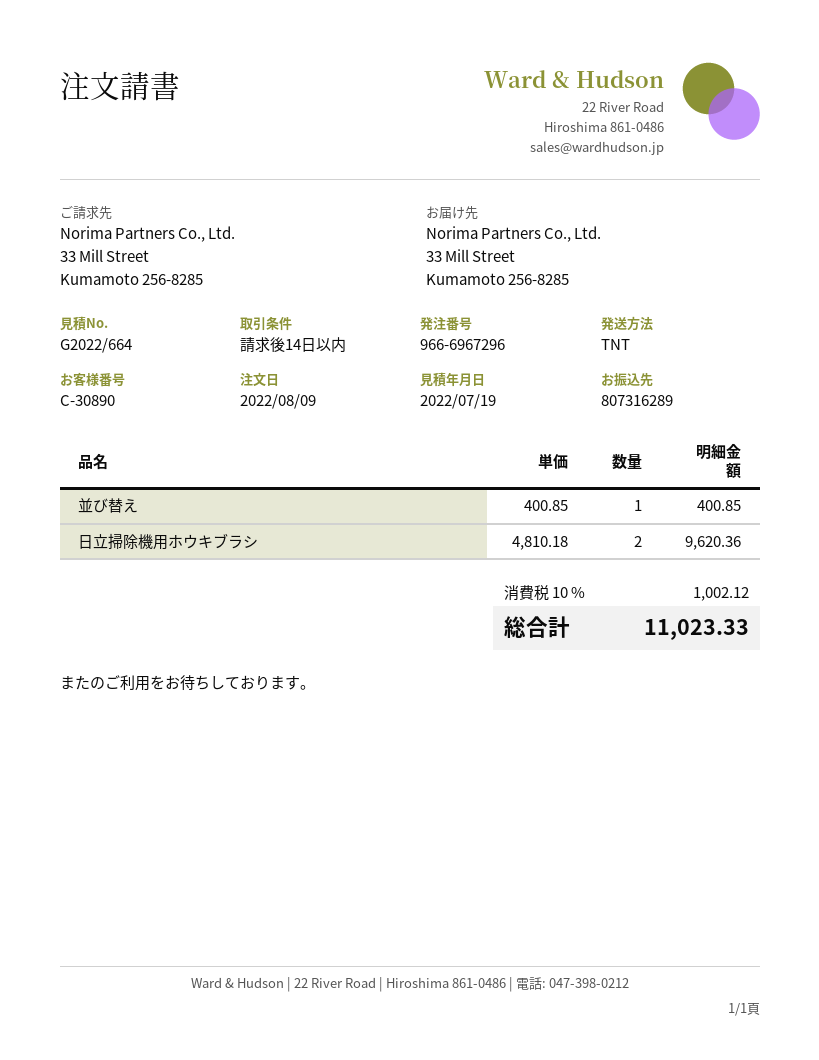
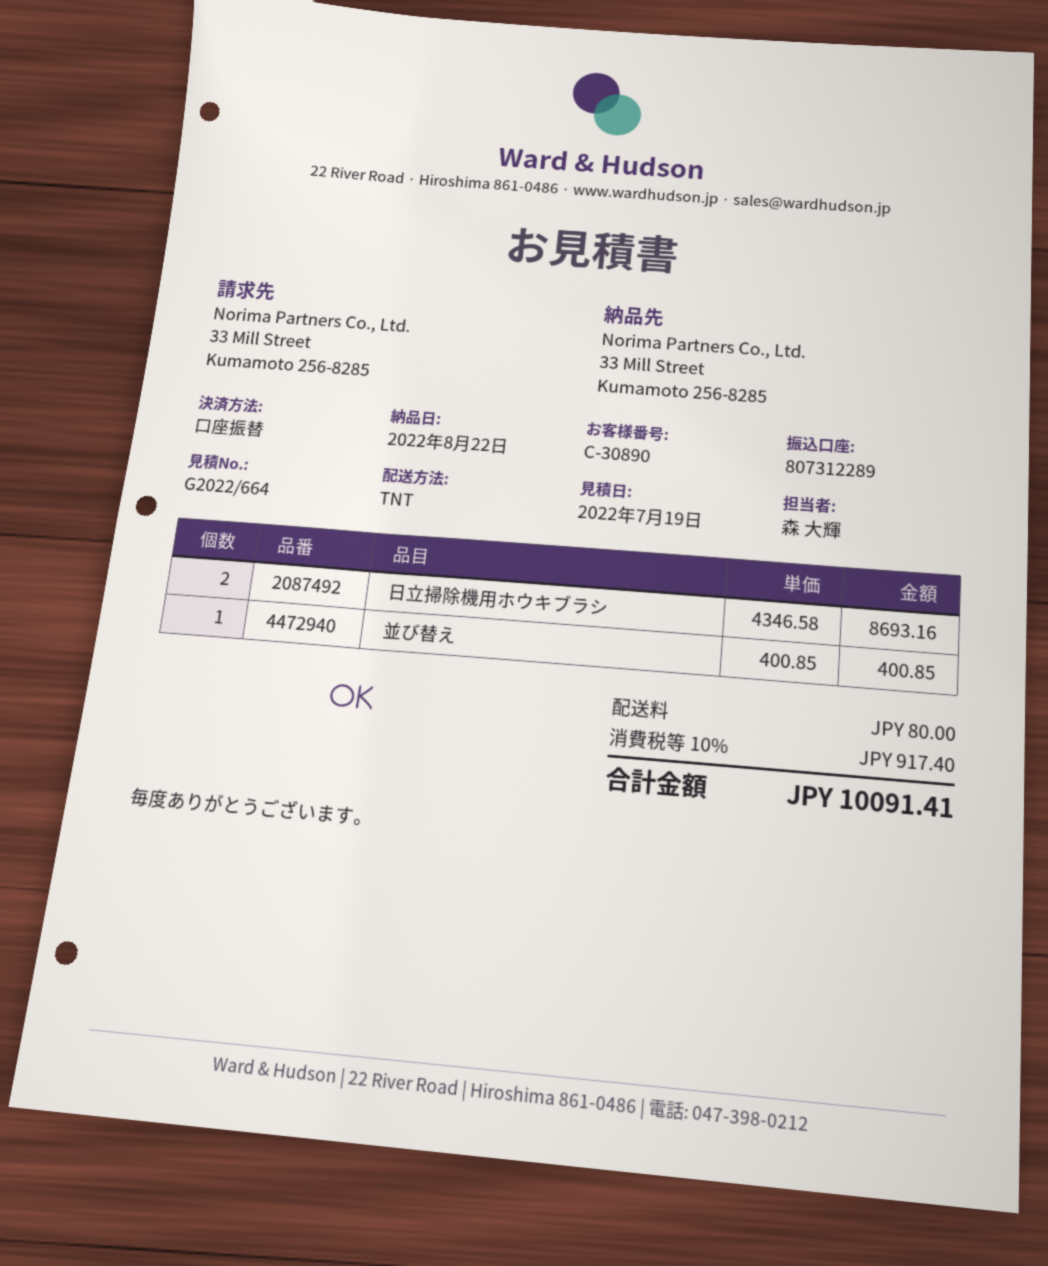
bank account: 807316289 -> 807312289
日立掃除機用ホウキブラシ: 2 x 4810.18 = 9620.36 -> 2 x 4346.58 = 8693.16
shipping: none -> 80.00
tax: 10% = 1002.12 -> 10% = 917.40
total: 11023.33 -> 10091.41

